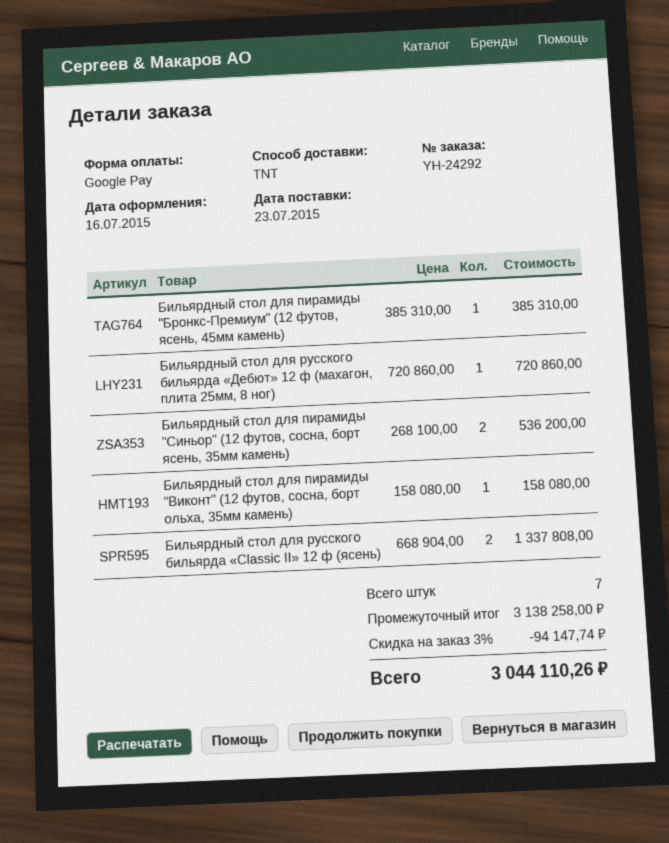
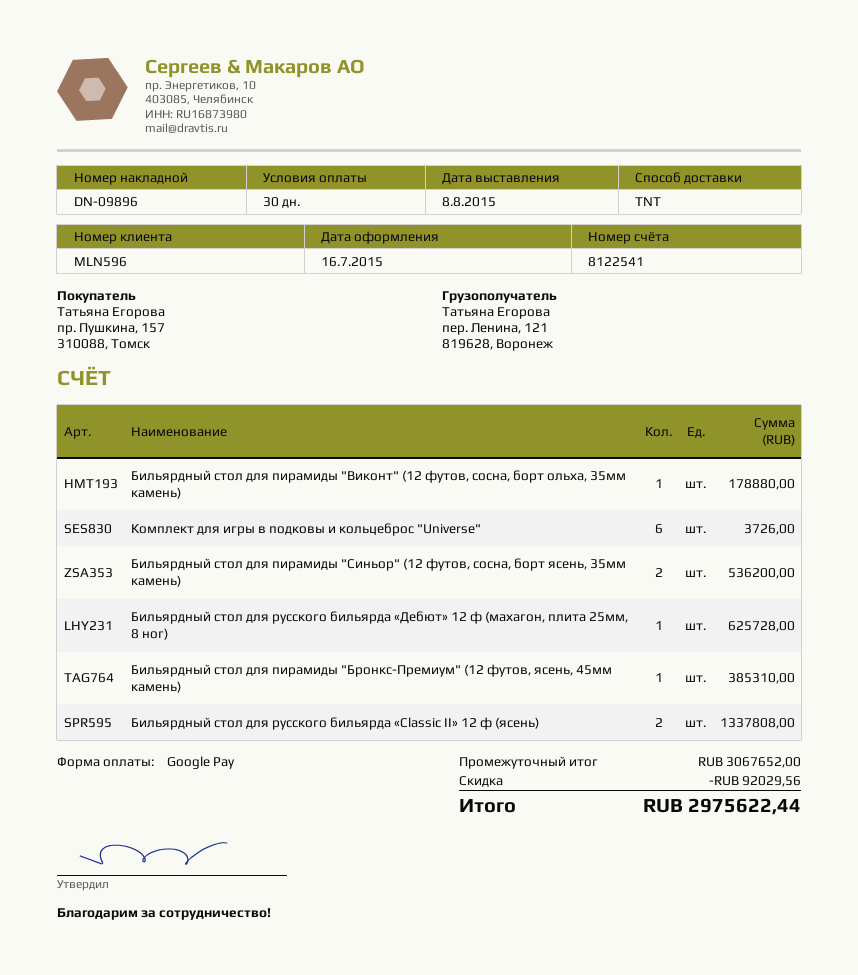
Бильярдный стол для русского бильярда «Дебют» 12 ф (махагон, плита 25мм, 8 ног): 1 for 720860.00 -> 1 for 625728.00
Бильярдный стол для пирамиды "Виконт" (12 футов, сосна, борт ольха, 35мм камень): 1 for 158080.00 -> 1 for 178880.00
Комплект для игры в подковы и кольцеброс "Universe": none -> 6 for 3726.00
subtotal: 3138258.00 -> 3067652.00
discount: 94147.74 -> 92029.56
total: 3044110.26 -> 2975622.44

